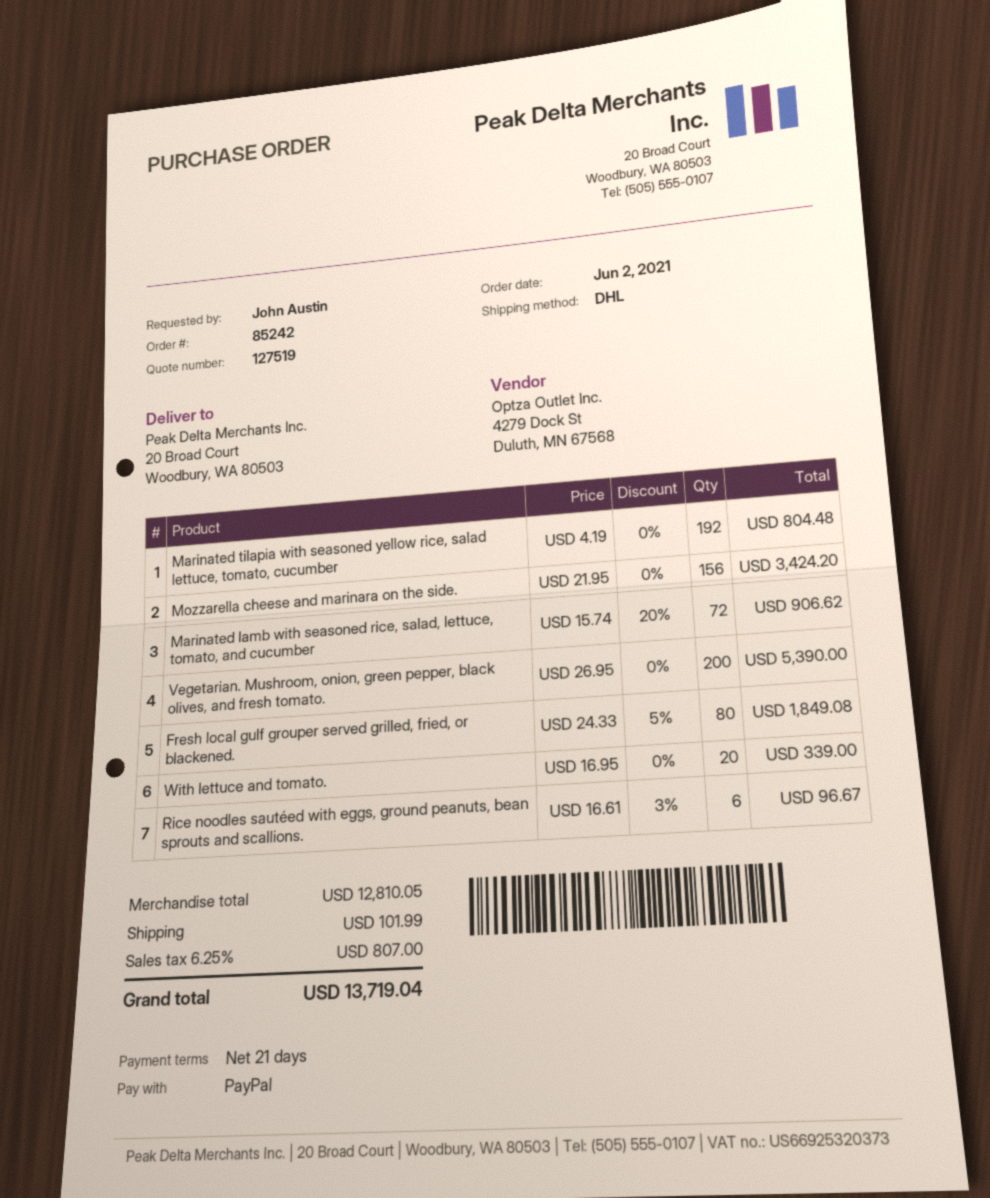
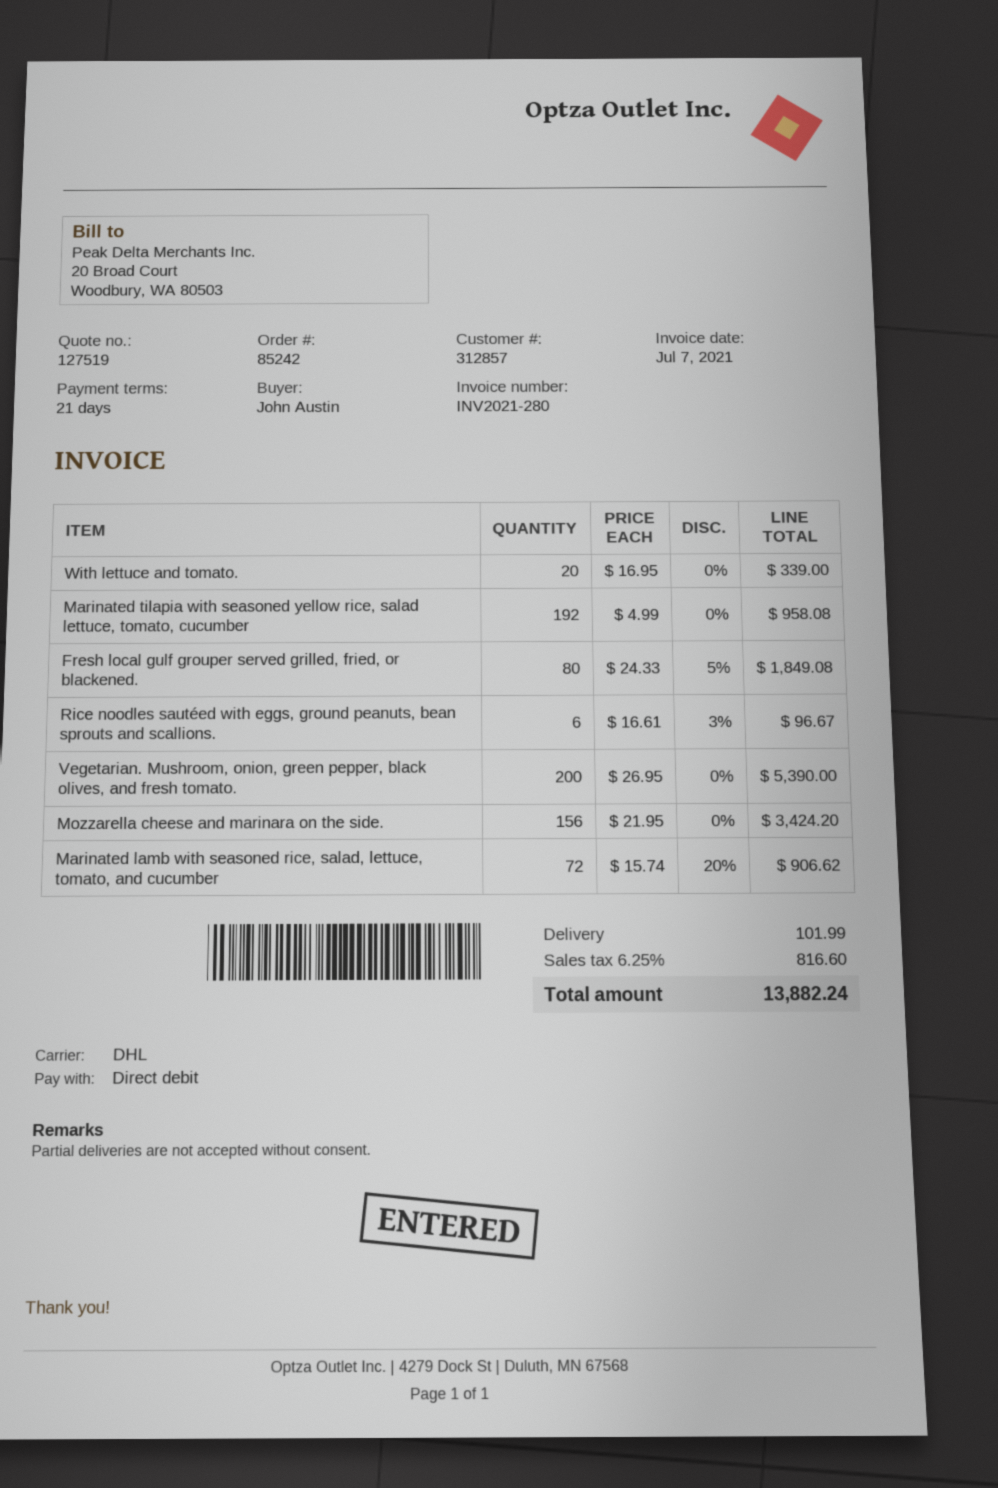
payment method: PayPal -> direct debit
Marinated tilapia with seasoned yellow rice, salad lettuce, tomato, cucumber: 192 x 4.19 = 804.48 -> 192 x 4.99 = 958.08
tax: 6.25% = 807.00 -> 6.25% = 816.60
total: 13719.04 -> 13882.24

